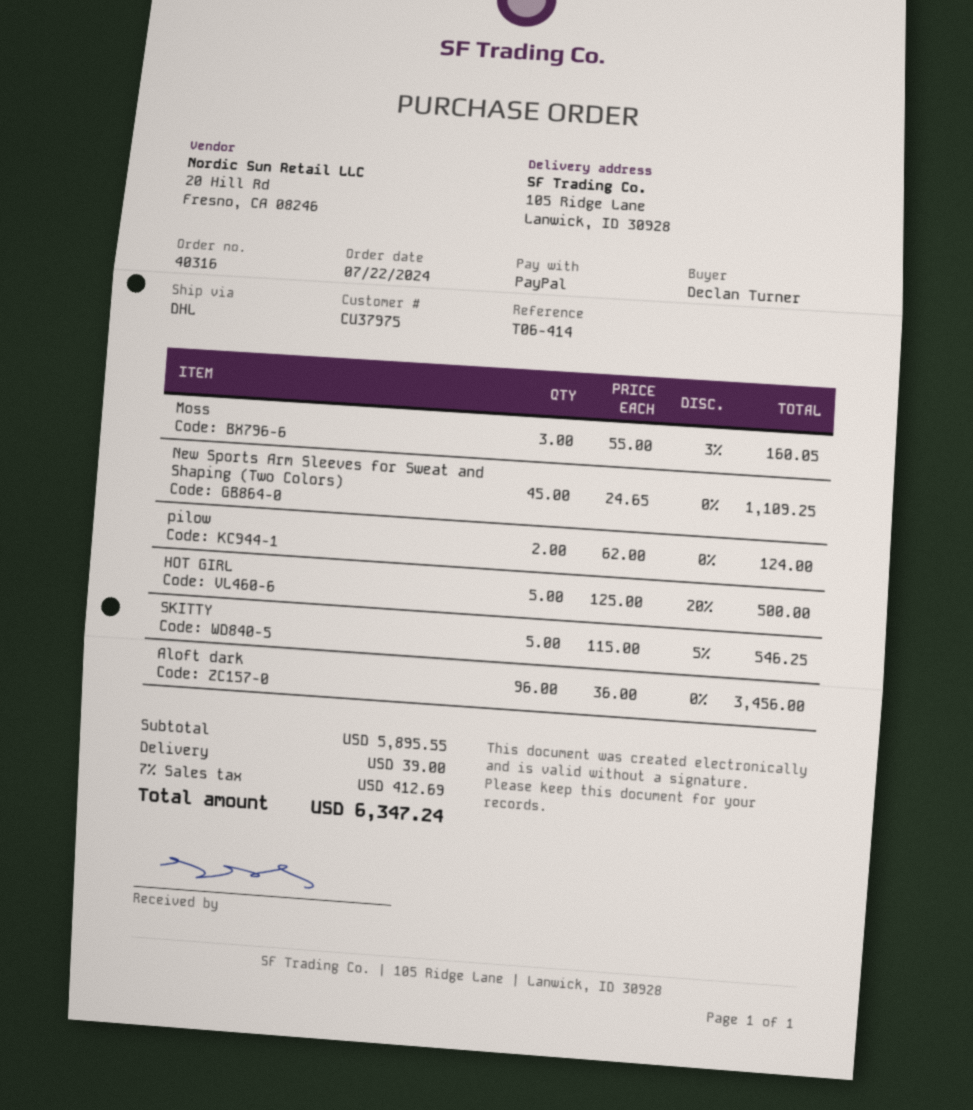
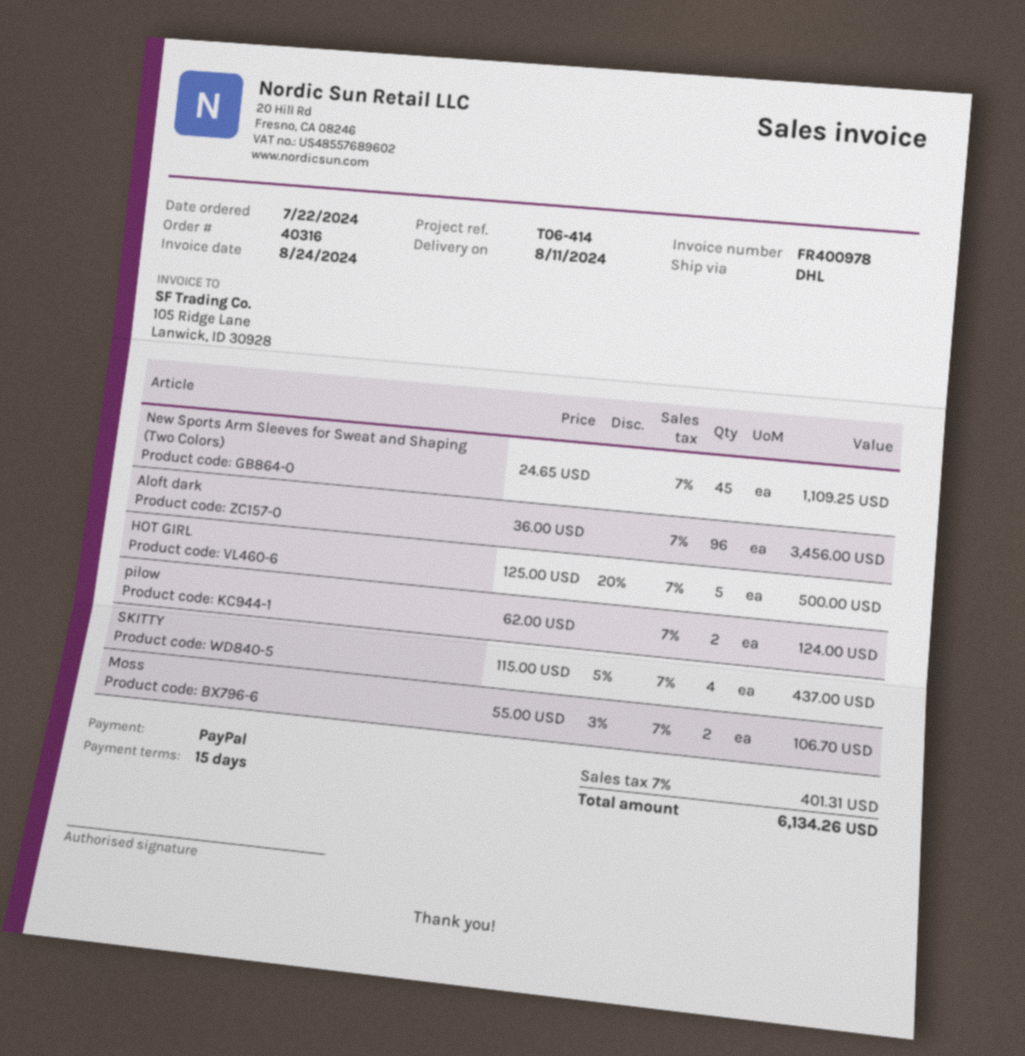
Moss: 3 x 55.00 - 3% = 160.05 -> 2 x 55.00 - 3% = 106.70
SKITTY: 5 x 115.00 - 5% = 546.25 -> 4 x 115.00 - 5% = 437.00
shipping: 39.00 -> none
tax: 7% = 412.69 -> 7% = 401.31
total: 6347.24 -> 6134.26

